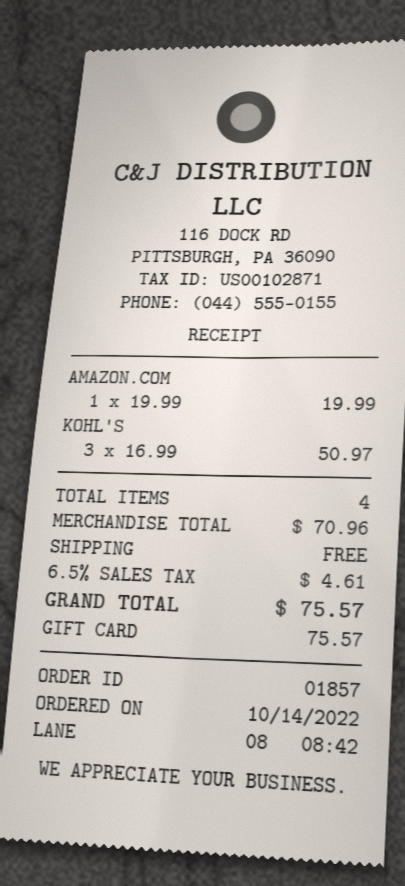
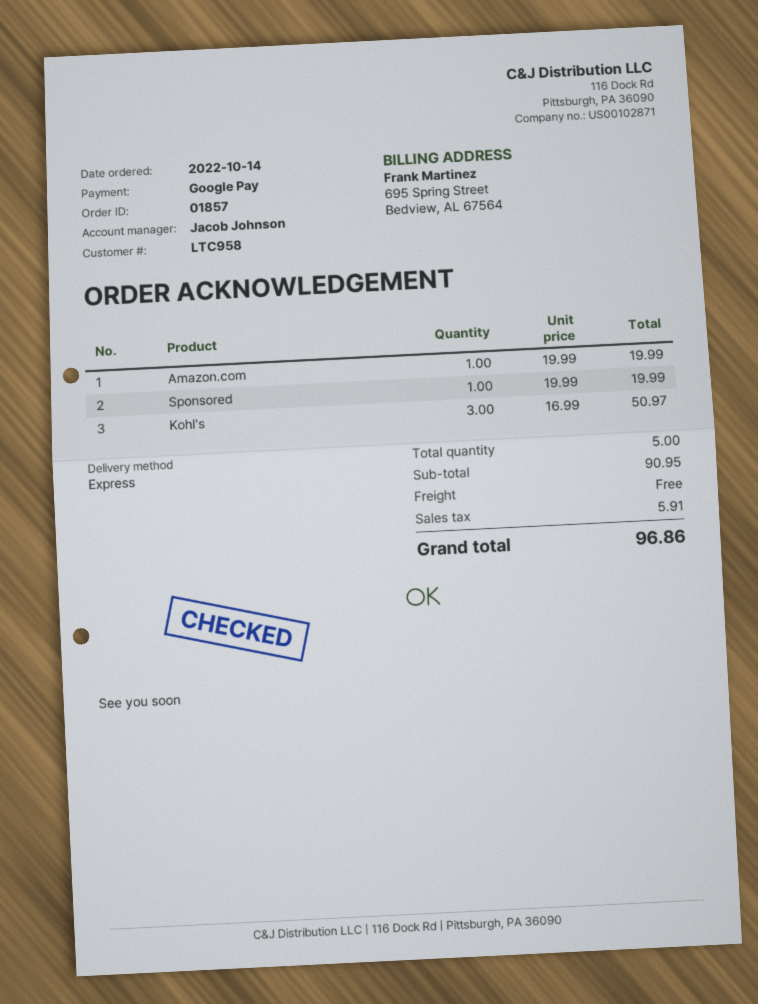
payment method: gift card -> Google Pay
Sponsored: none -> 1 x 19.99 = 19.99
total quantity: 4 -> 5
subtotal: 70.96 -> 90.95
tax: 4.61 -> 5.91
total: 75.57 -> 96.86

